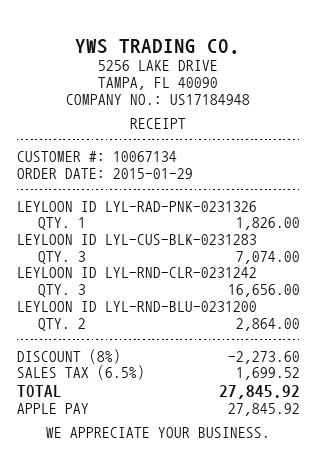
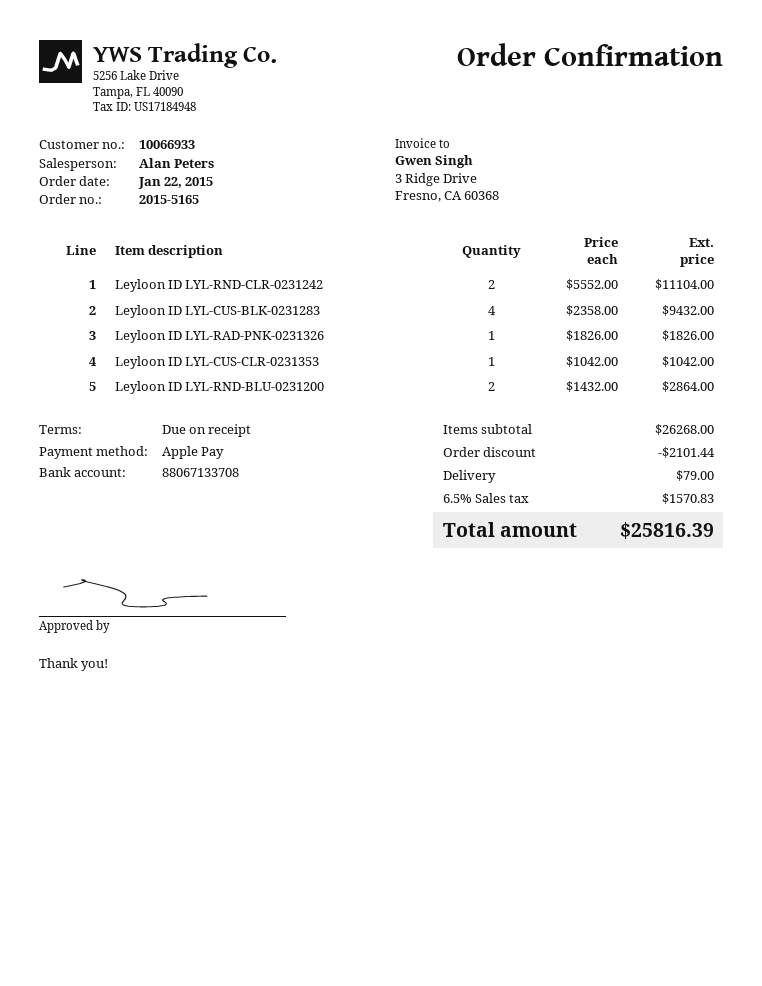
order date: 2015-01-29 -> 2015-01-22
customer number: 10067134 -> 10066933
LEYLOON ID LYL-CUS-BLK-0231283: 3 for 7074.00 -> 4 for 9432.00
LEYLOON ID LYL-RND-CLR-0231242: 3 for 16656.00 -> 2 for 11104.00
Leyloon ID LYL-CUS-CLR-0231353: none -> 1 for 1042.00
discount: 2273.60 -> 2101.44
shipping: none -> 79.00
tax: 6.5% = 1699.52 -> 6.5% = 1570.83
total: 27845.92 -> 25816.39

